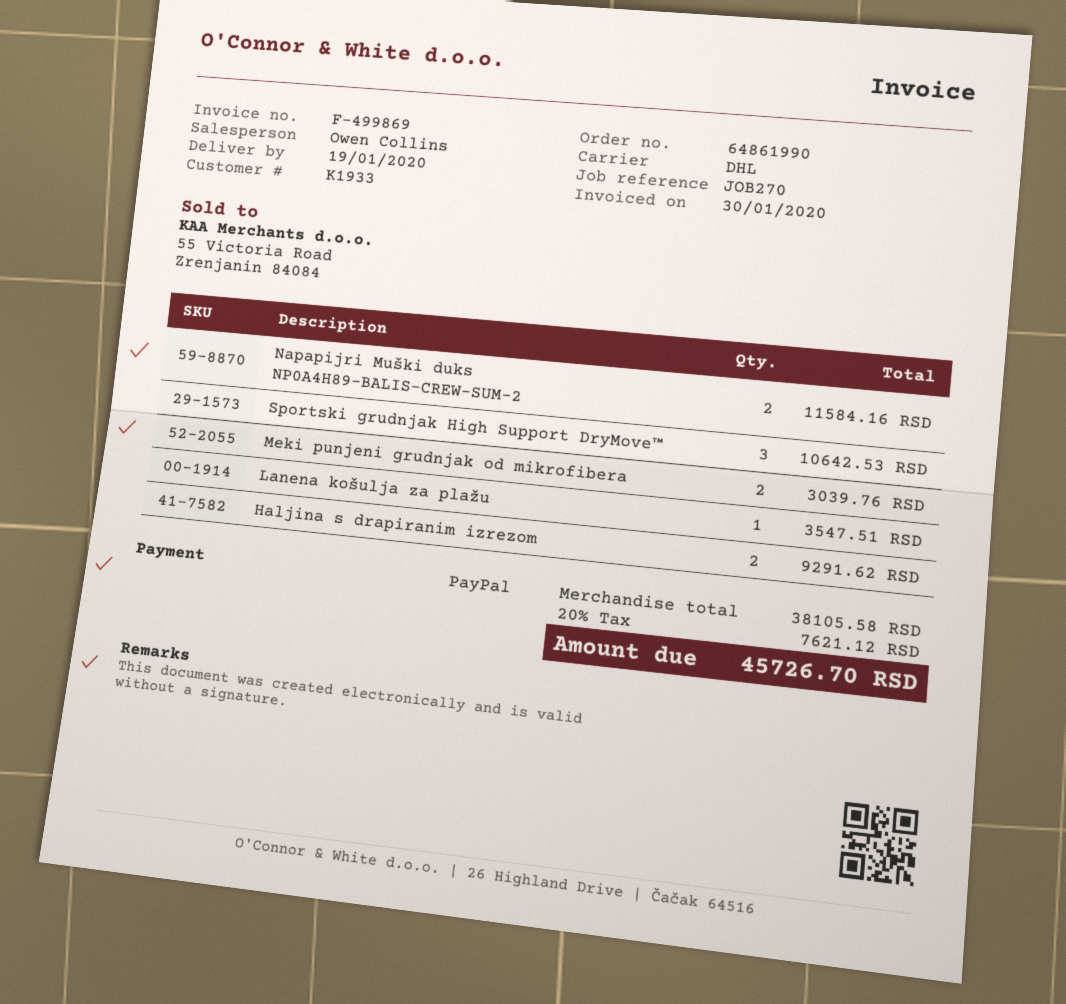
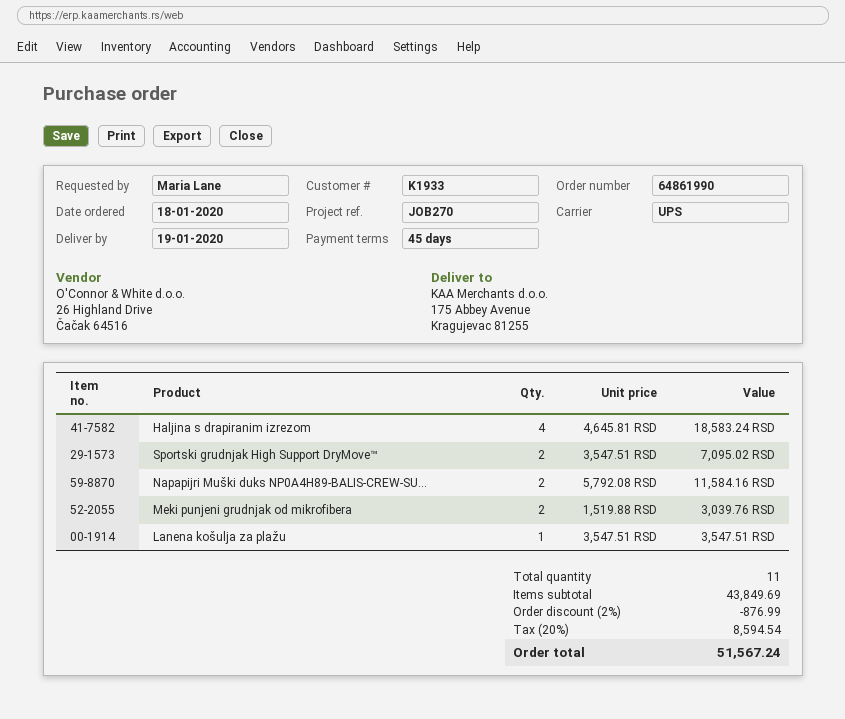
shipping method: DHL -> UPS
Sportski grudnjak High Support DryMove™: 3 for 10642.53 -> 2 for 7095.02
Haljina s drapiranim izrezom: 2 for 9291.62 -> 4 for 18583.24
subtotal: 38105.58 -> 43849.69
discount: none -> 2% = 876.99
tax: 20% = 7621.12 -> 20% = 8594.54
total: 45726.70 -> 51567.24

